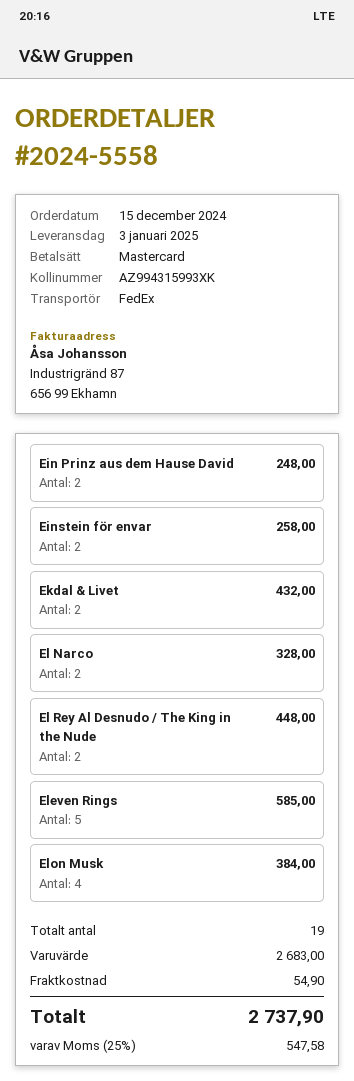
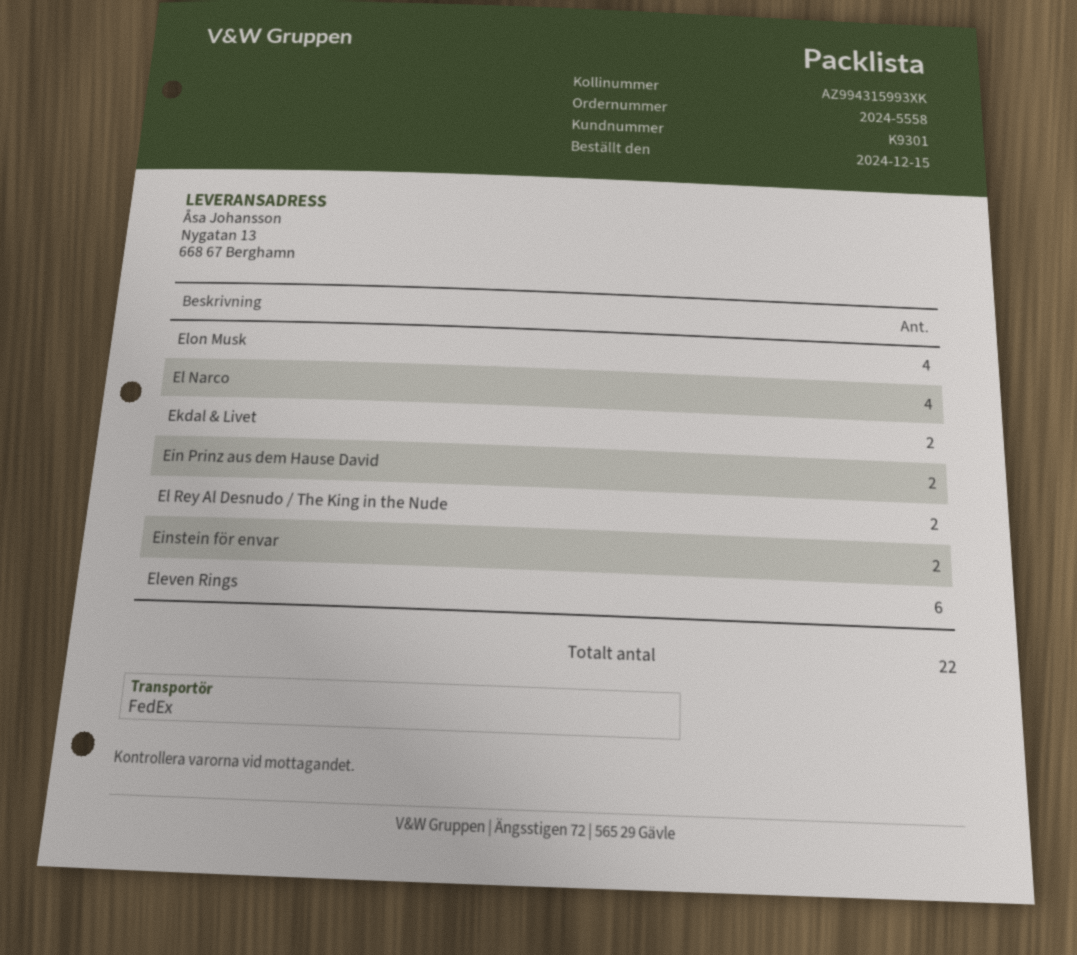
El Narco: 2 -> 4
Eleven Rings: 5 -> 6
total quantity: 19 -> 22

